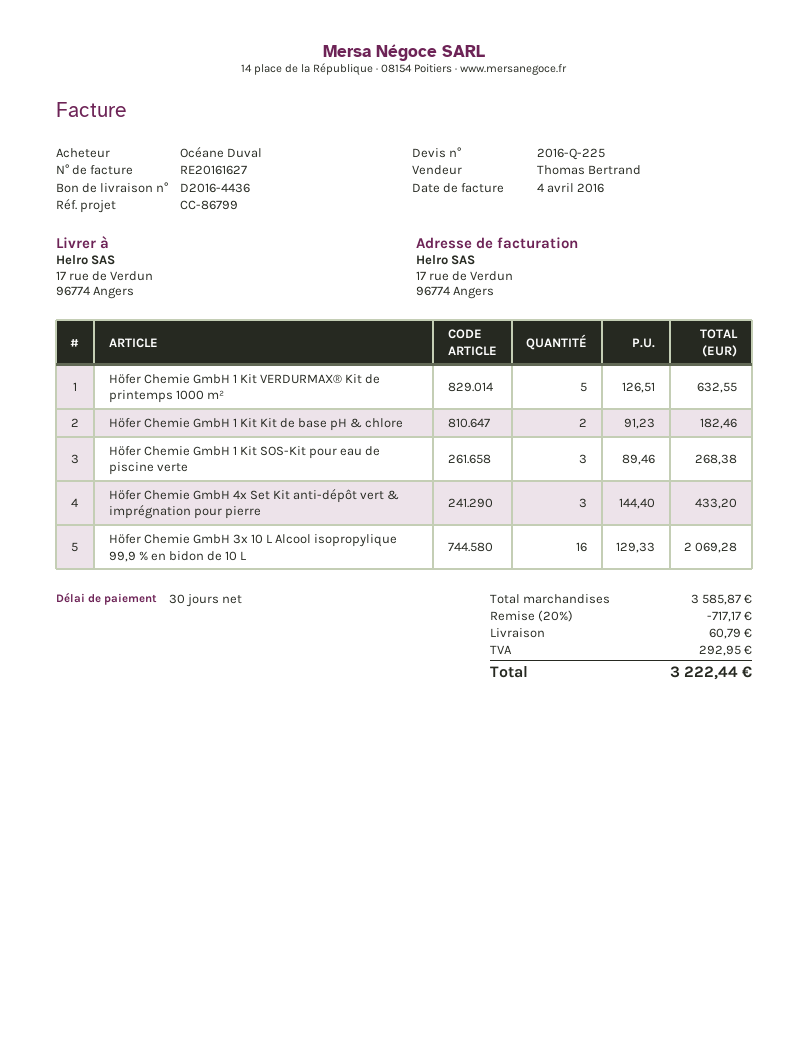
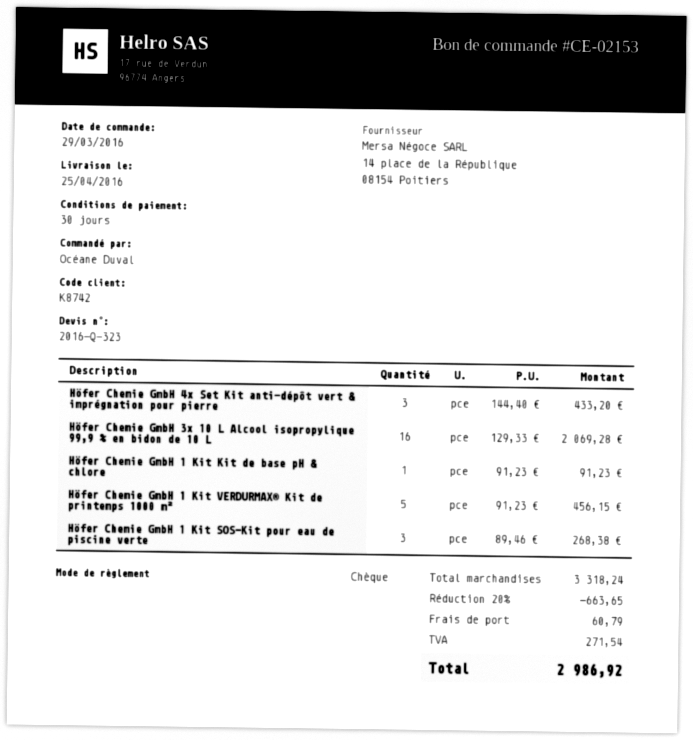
quote number: 2016-Q-225 -> 2016-Q-323
Höfer Chemie GmbH 1 Kit VERDURMAX® Kit de printemps 1000 m²: 5 x 126.51 = 632.55 -> 5 x 91.23 = 456.15
Höfer Chemie GmbH 1 Kit Kit de base pH & chlore: 2 x 91.23 = 182.46 -> 1 x 91.23 = 91.23
subtotal: 3585.87 -> 3318.24
discount: 20% = 717.17 -> 20% = 663.65
tax: 292.95 -> 271.54
total: 3222.44 -> 2986.92

